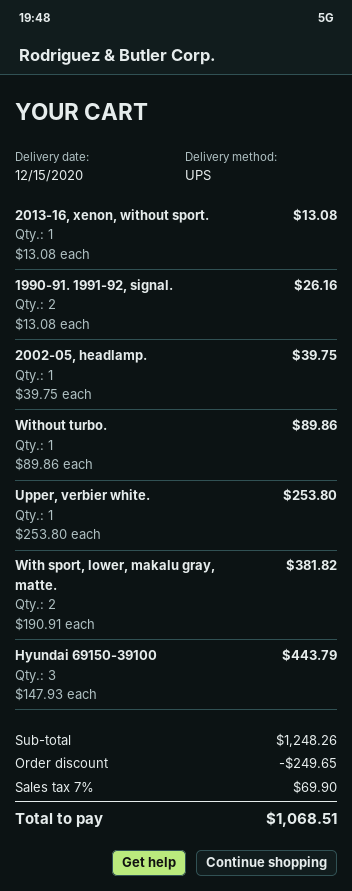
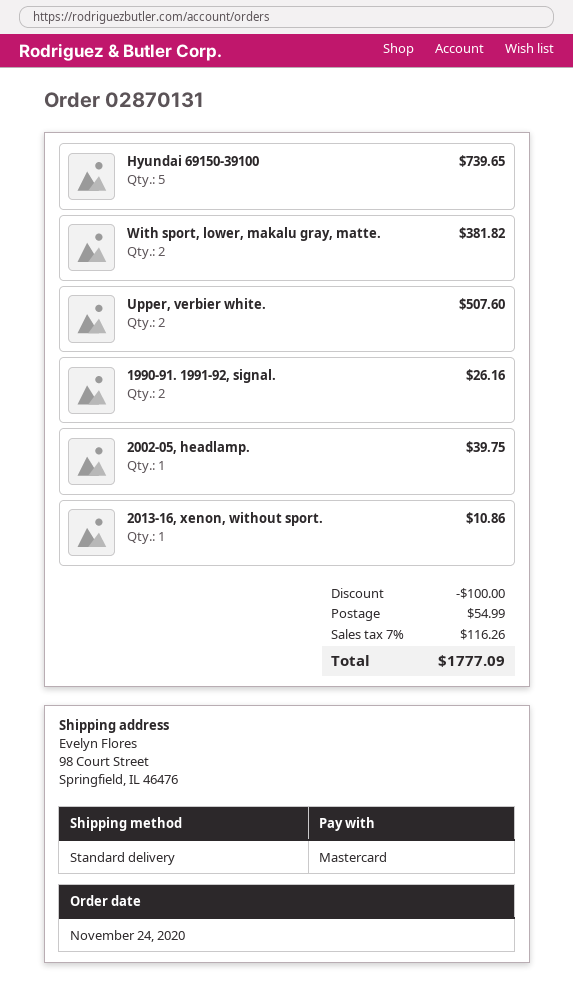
shipping method: UPS -> standard
2013-16, xenon, without sport.: 1 for 13.08 -> 1 for 10.86
Without turbo.: 1 for 89.86 -> none
Upper, verbier white.: 1 for 253.80 -> 2 for 507.60
Hyundai 69150-39100: 3 for 443.79 -> 5 for 739.65
discount: 249.65 -> 100.00
shipping: none -> 54.99
tax: 7% = 69.90 -> 7% = 116.26
total: 1068.51 -> 1777.09

